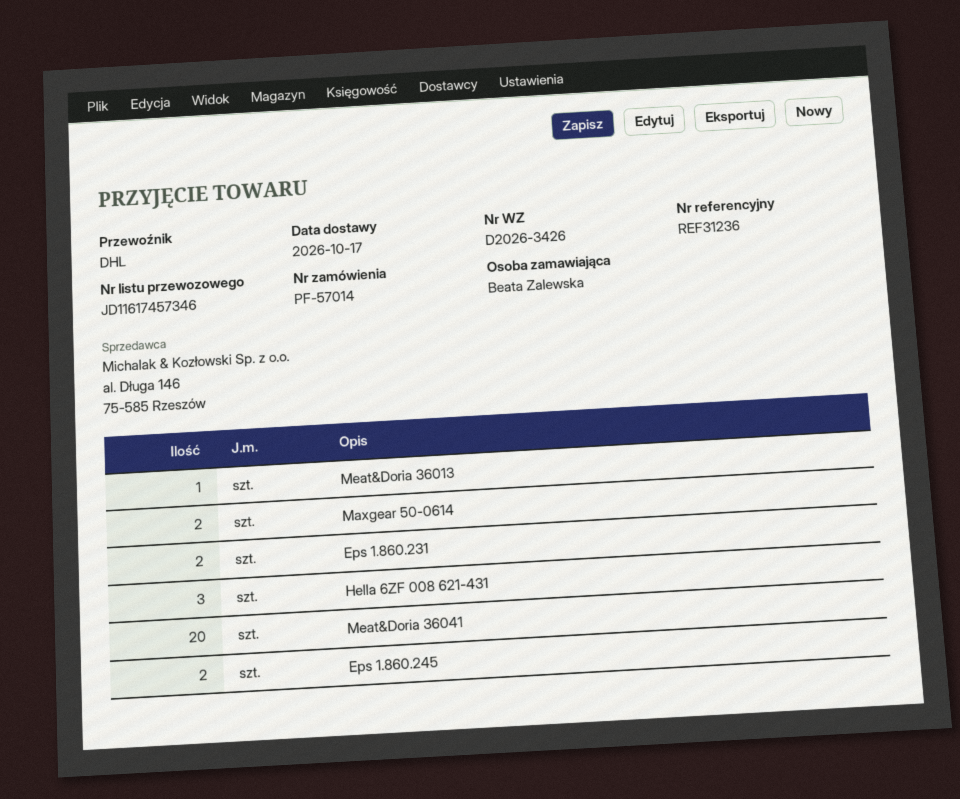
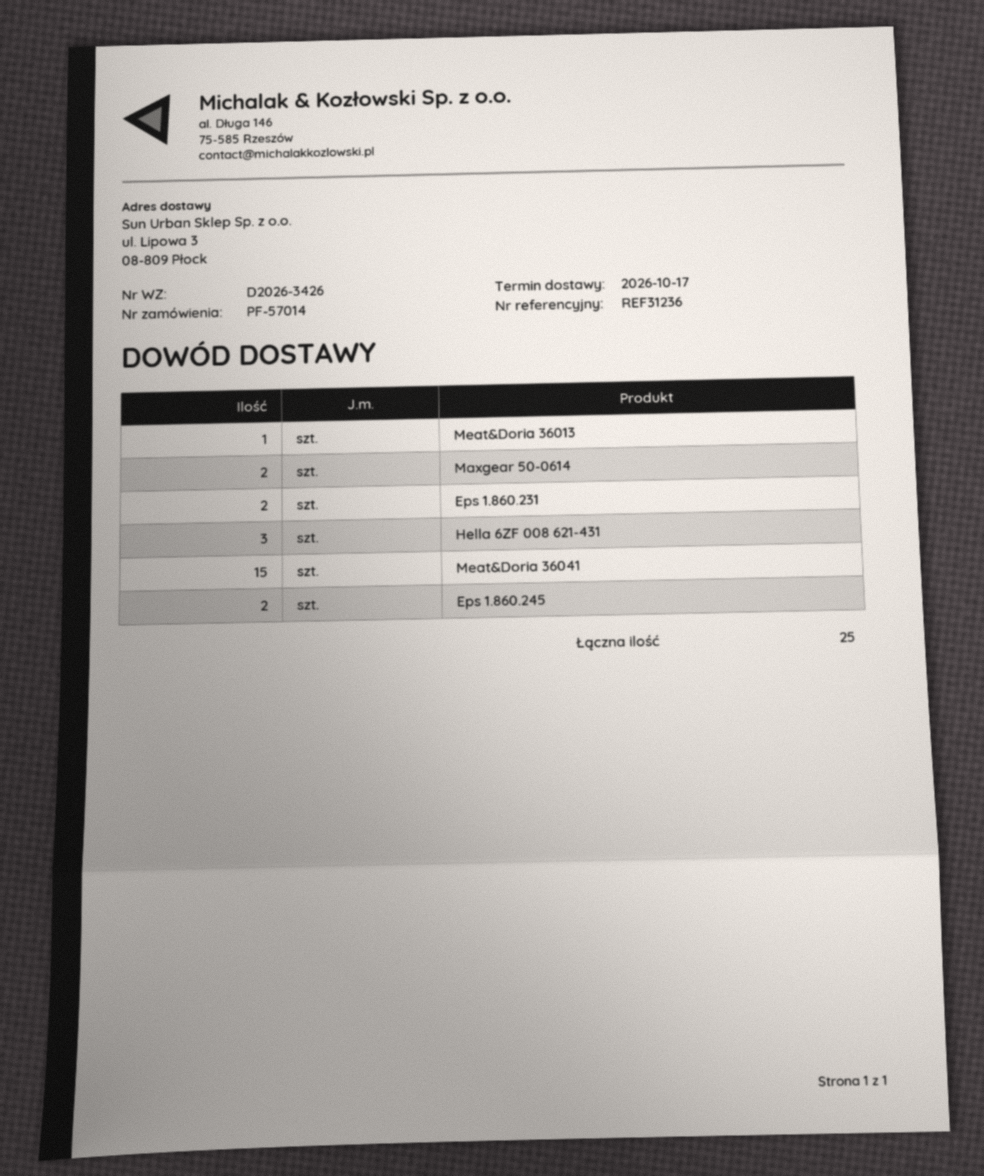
Meat&Doria 36041: 20 -> 15

